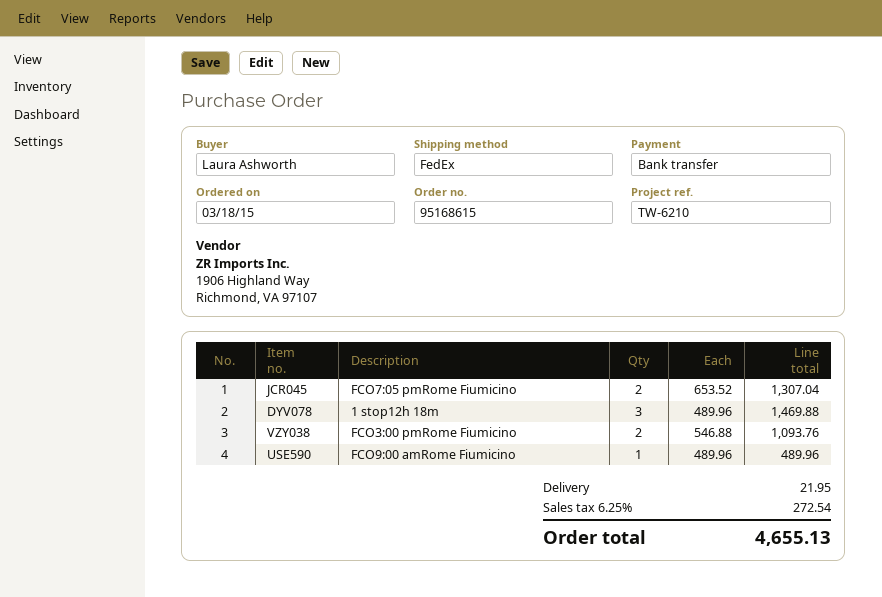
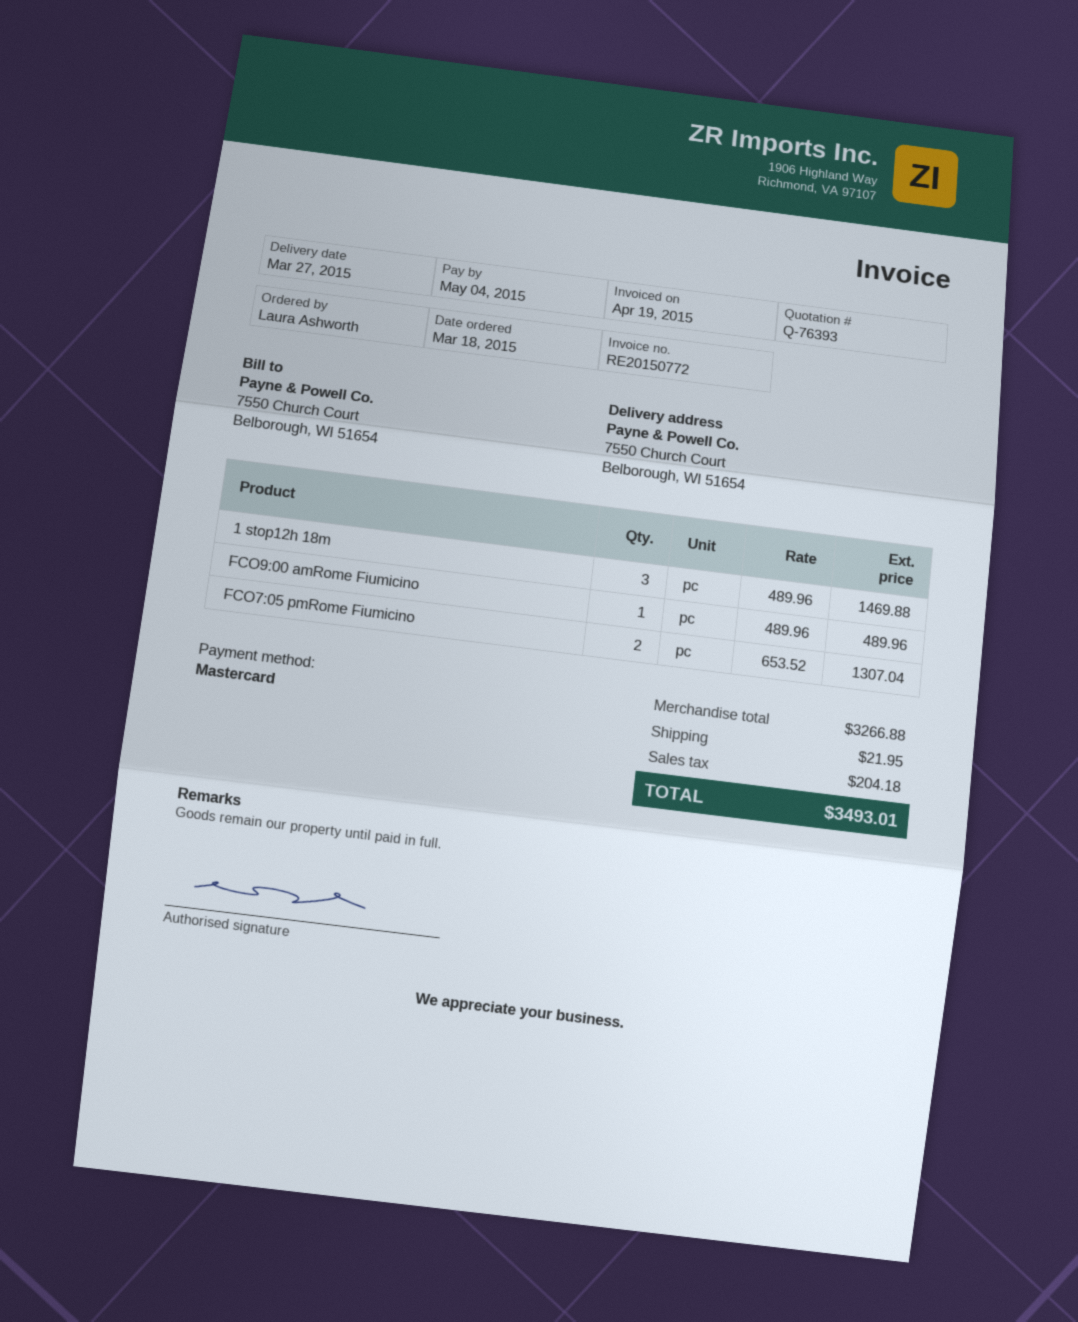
payment method: bank transfer -> Mastercard
FCO3:00 pmRome Fiumicino: 2 x 546.88 = 1093.76 -> none
tax: 272.54 -> 204.18
total: 4655.13 -> 3493.01

